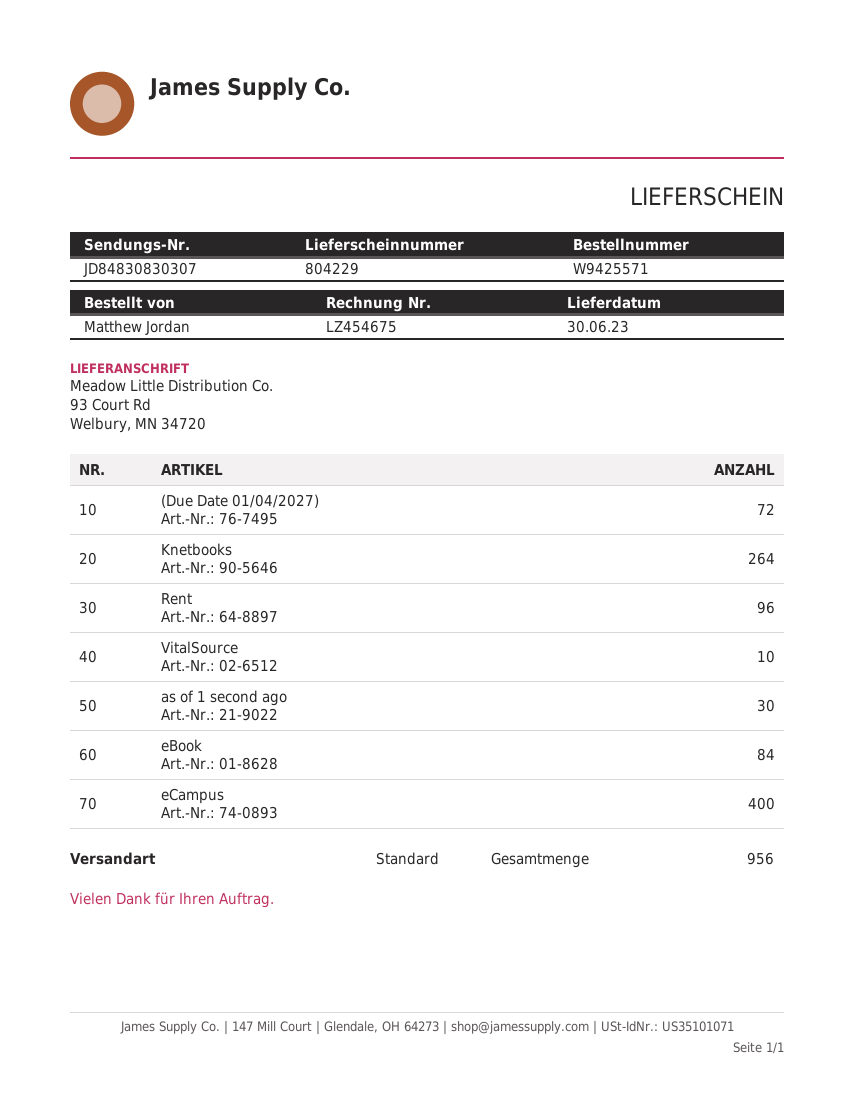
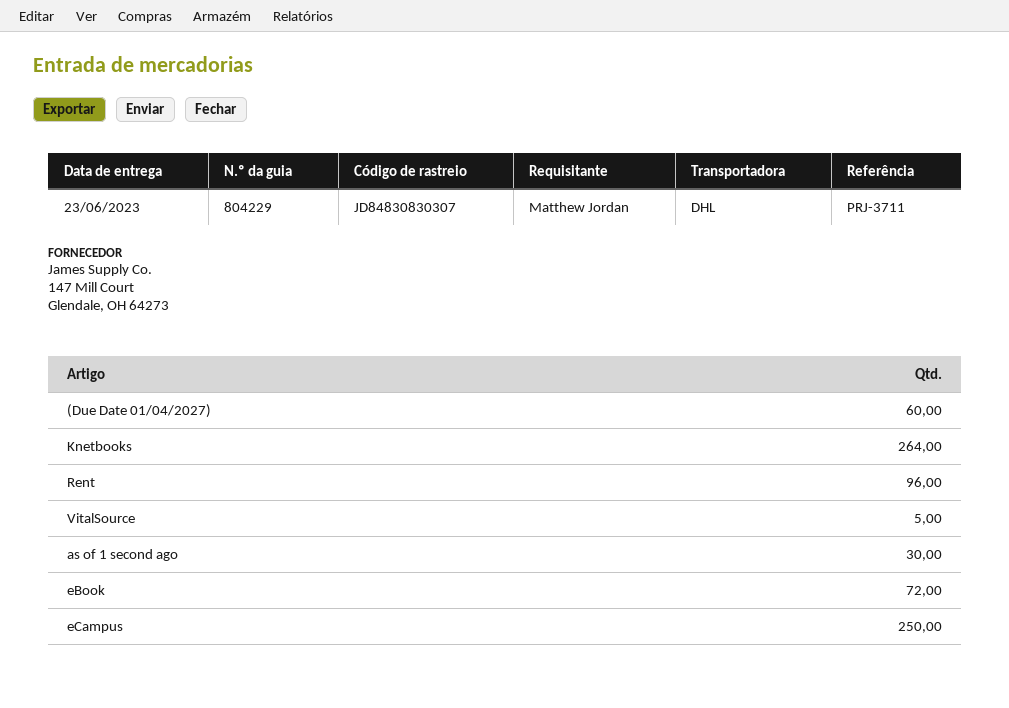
delivery date: 2023-06-30 -> 2023-06-23
shipping method: standard -> DHL
(Due Date 01/04/2027): 72 -> 60
VitalSource: 10 -> 5
eBook: 84 -> 72
eCampus: 400 -> 250

